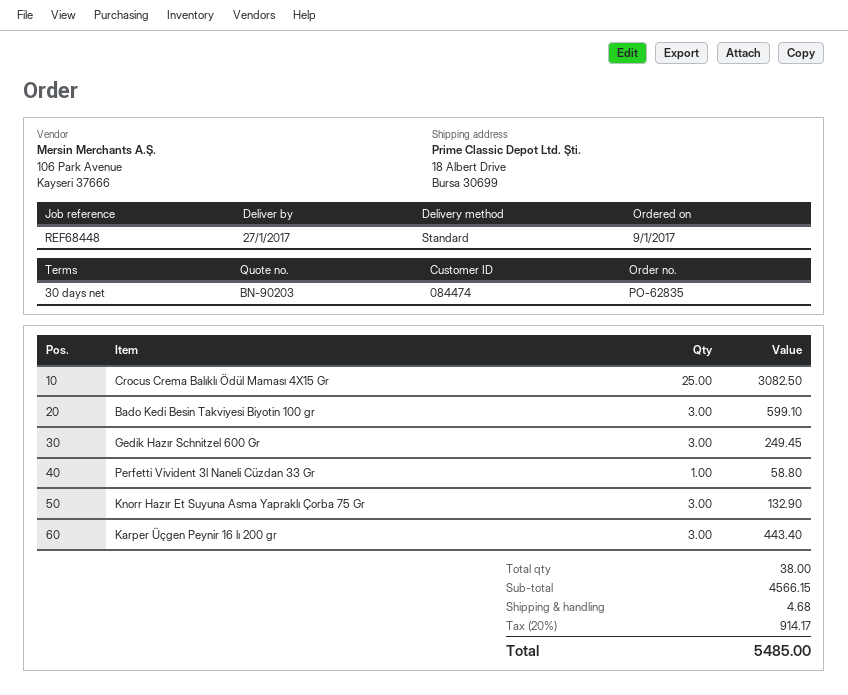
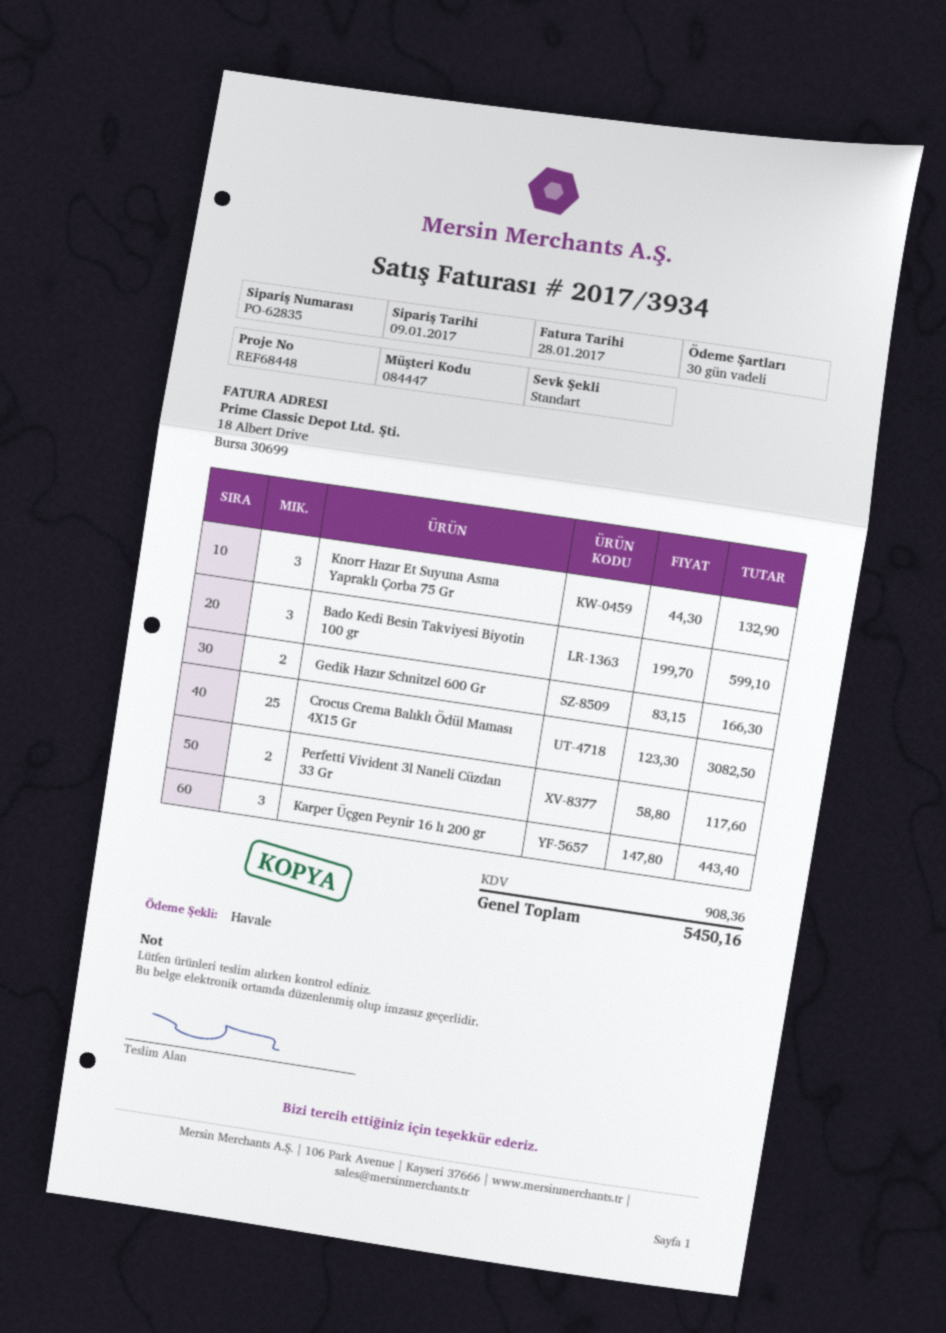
customer number: 084474 -> 084447
Gedik Hazır Schnitzel 600 Gr: 3 for 249.45 -> 2 for 166.30
Perfetti Vivident 3l Naneli Cüzdan 33 Gr: 1 for 58.80 -> 2 for 117.60
shipping: 4.68 -> none
tax: 914.17 -> 908.36
total: 5485.00 -> 5450.16

